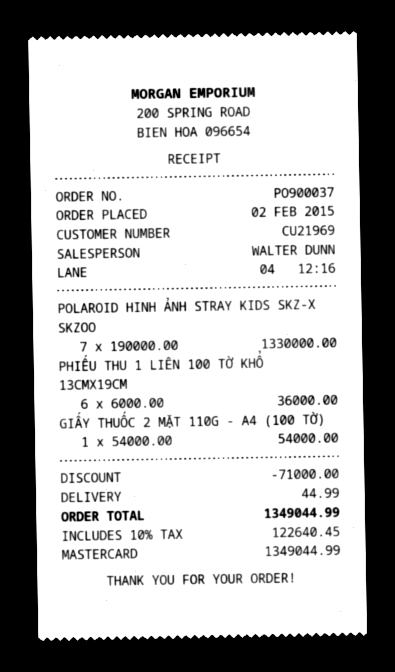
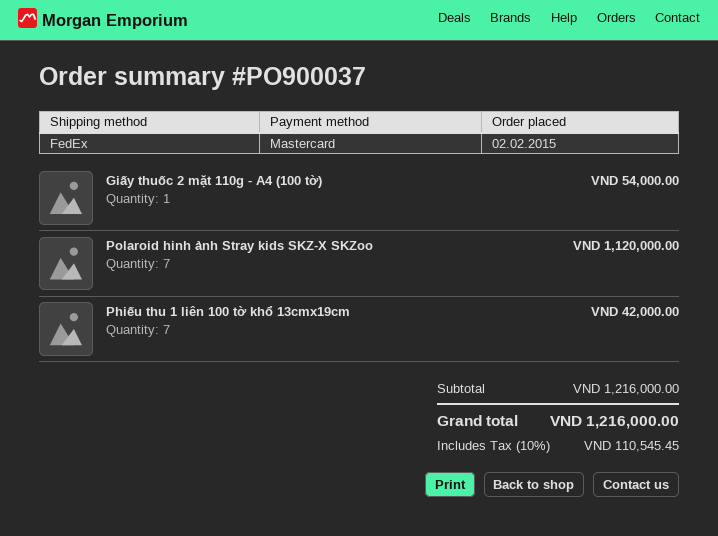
POLAROID HINH ẢNH STRAY KIDS SKZ-X SKZOO: 7 for 1330000.00 -> 7 for 1120000.00
PHIẾU THU 1 LIÊN 100 TỜ KHỔ 13CMX19CM: 6 for 36000.00 -> 7 for 42000.00
discount: 71000.00 -> none
shipping: 44.99 -> none
tax: 10% = 122640.45 -> 10% = 110545.45
total: 1349044.99 -> 1216000.00

